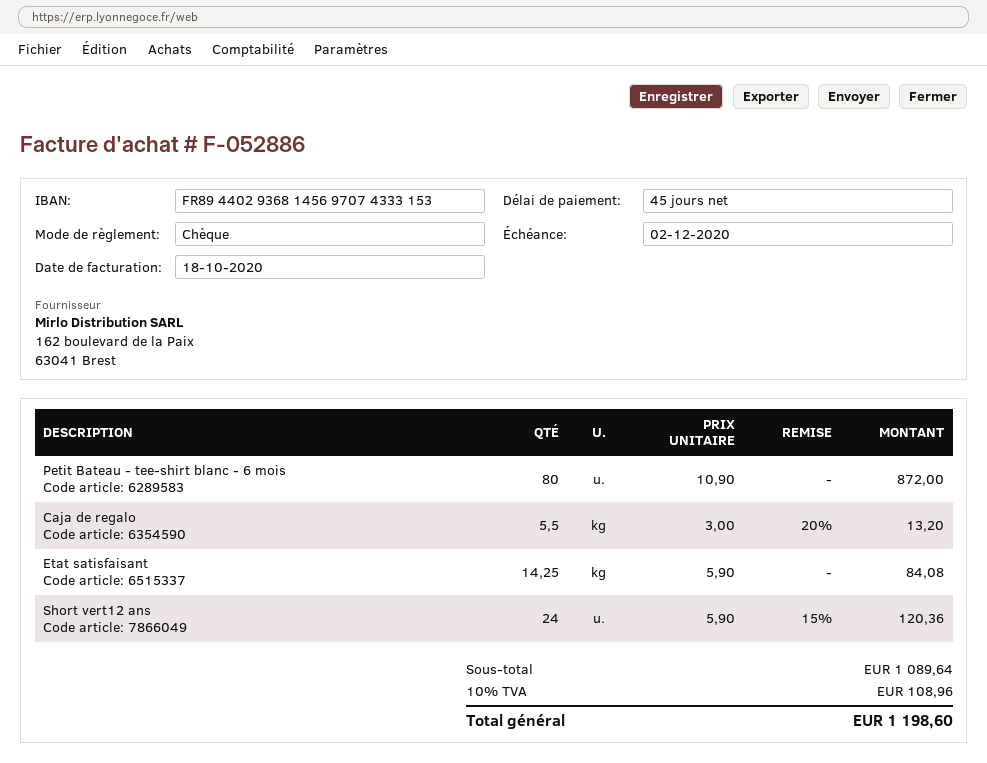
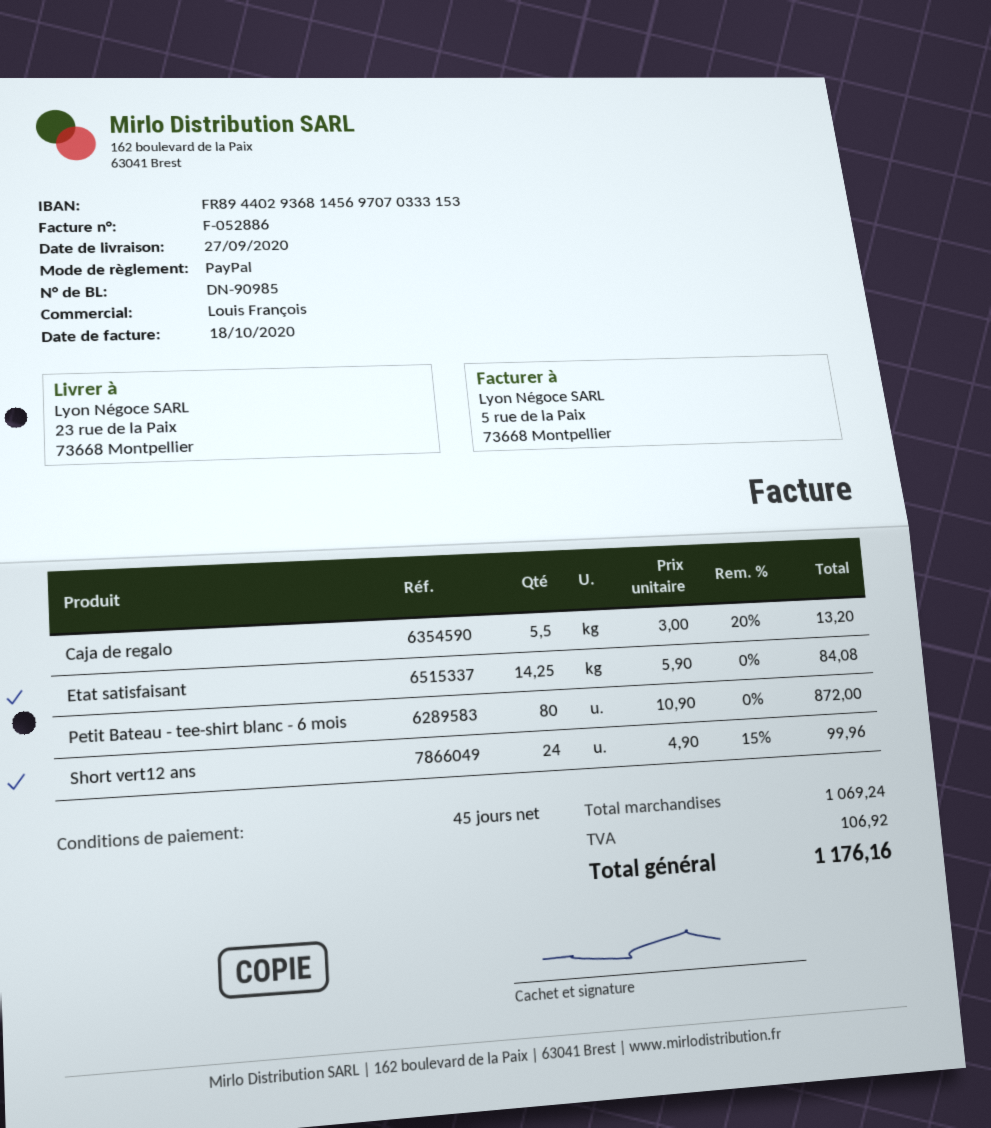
payment method: cheque -> PayPal
bank account: FR8944029368145697074333153 -> FR8944029368145697070333153
Short vert12 ans: 24 x 5.90 - 15% = 120.36 -> 24 x 4.90 - 15% = 99.96
subtotal: 1089.64 -> 1069.24
tax: 108.96 -> 106.92
total: 1198.60 -> 1176.16

